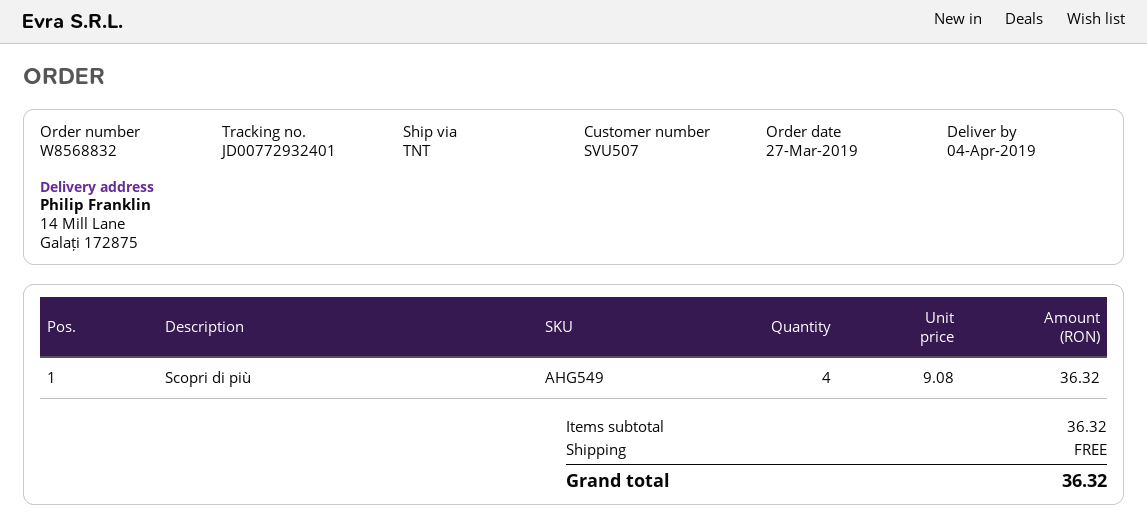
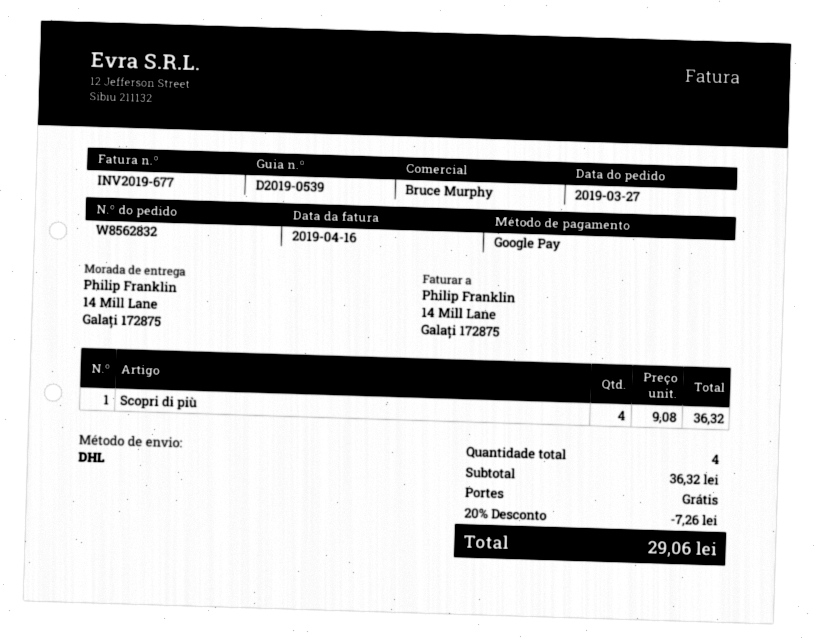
order number: W8568832 -> W8562832
shipping method: TNT -> DHL
discount: none -> 20% = 7.26
total: 36.32 -> 29.06

